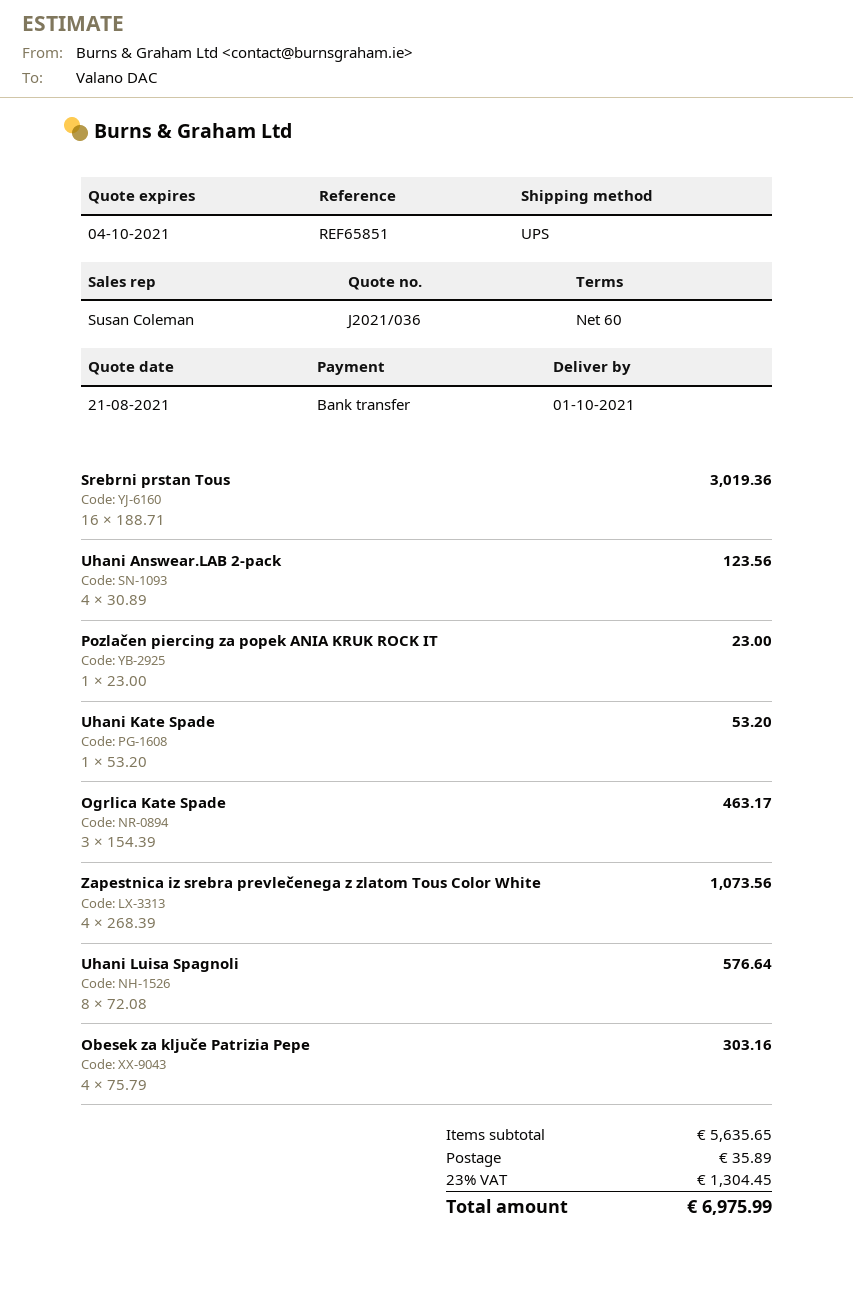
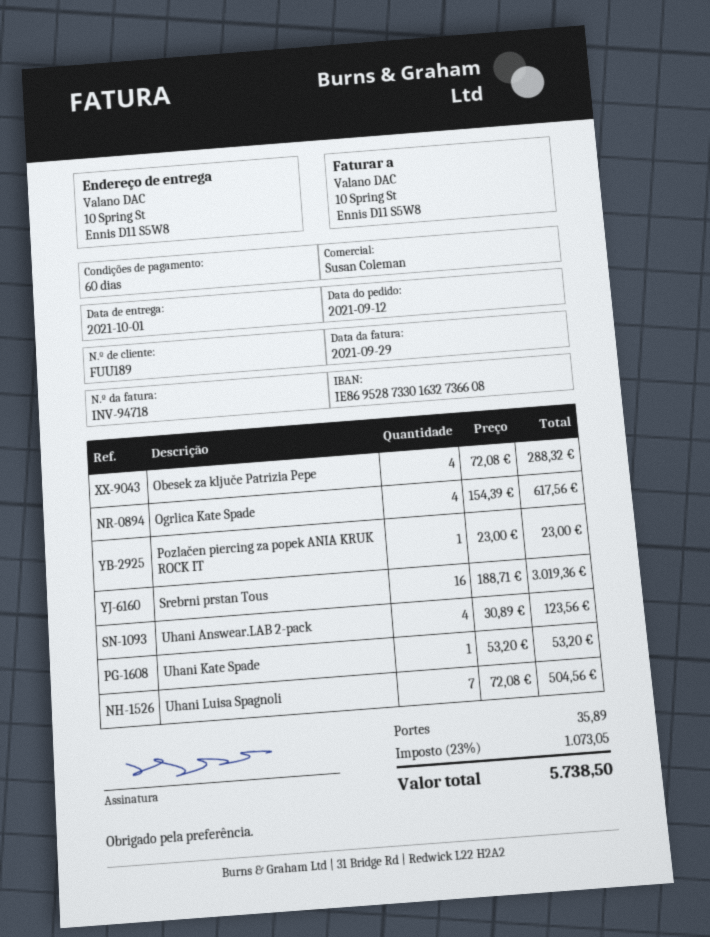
Ogrlica Kate Spade: 3 x 154.39 = 463.17 -> 4 x 154.39 = 617.56
Zapestnica iz srebra prevlečenega z zlatom Tous Color White: 4 x 268.39 = 1073.56 -> none
Uhani Luisa Spagnoli: 8 x 72.08 = 576.64 -> 7 x 72.08 = 504.56
Obesek za ključe Patrizia Pepe: 4 x 75.79 = 303.16 -> 4 x 72.08 = 288.32
tax: 23% = 1304.45 -> 23% = 1073.05
total: 6975.99 -> 5738.50

